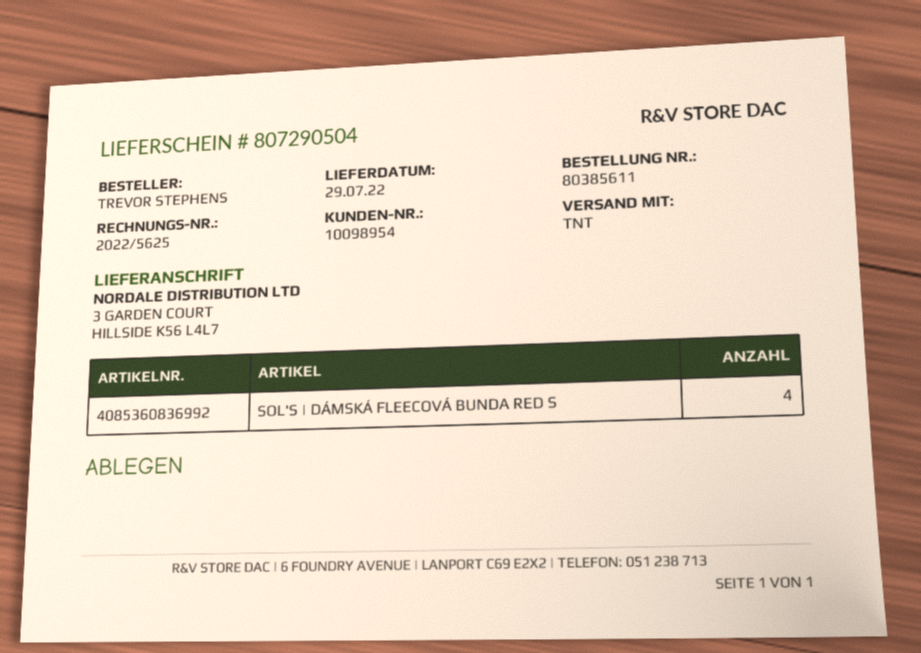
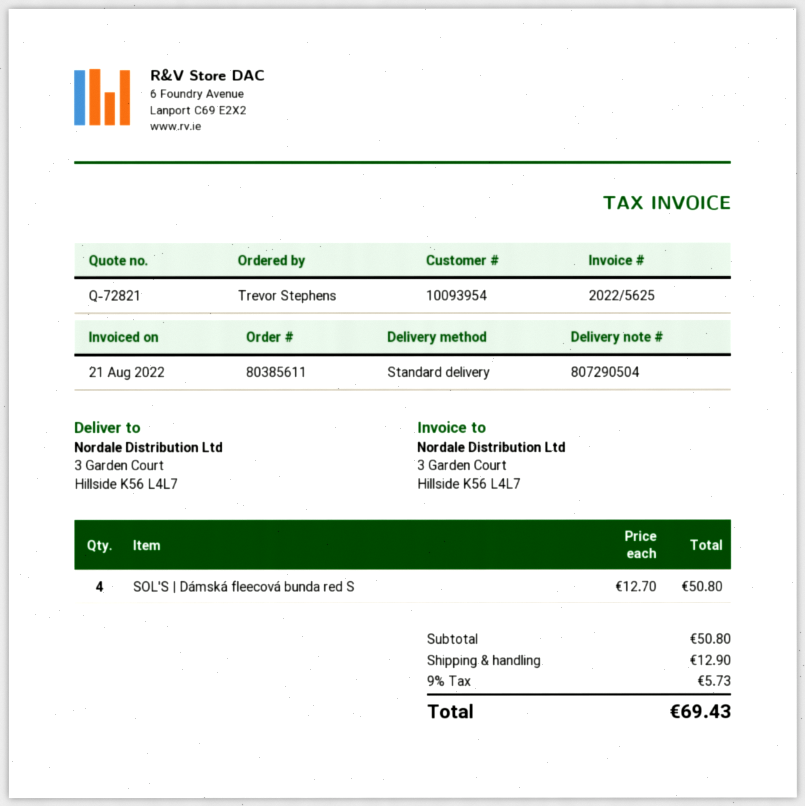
customer number: 10098954 -> 10093954
shipping method: TNT -> standard

